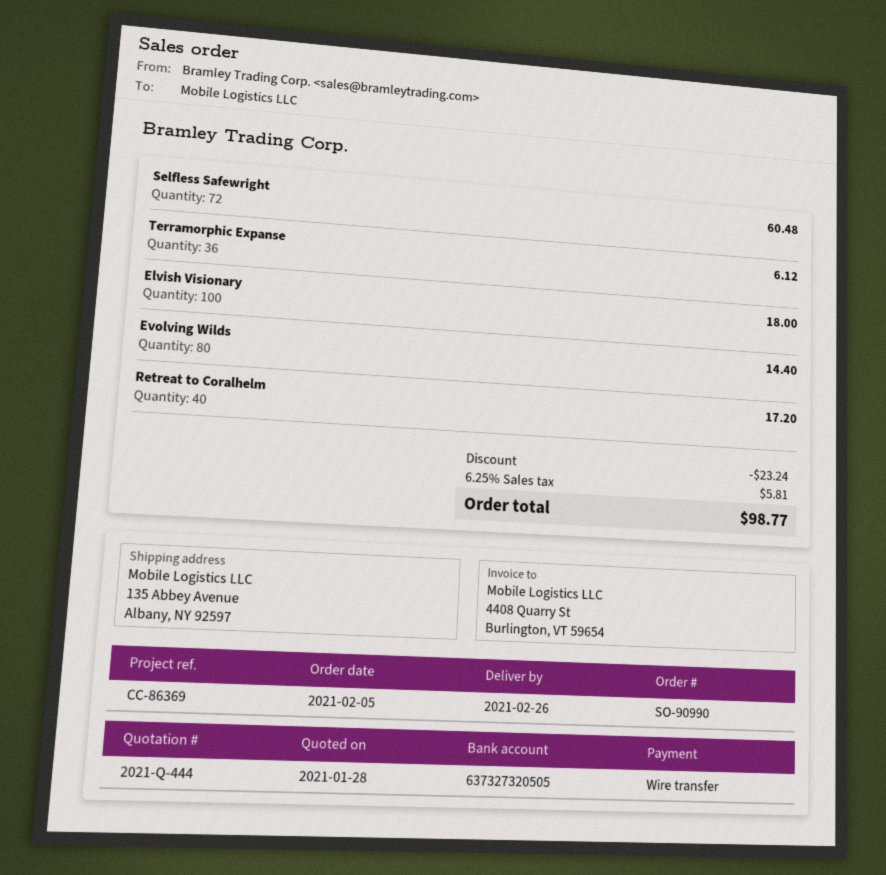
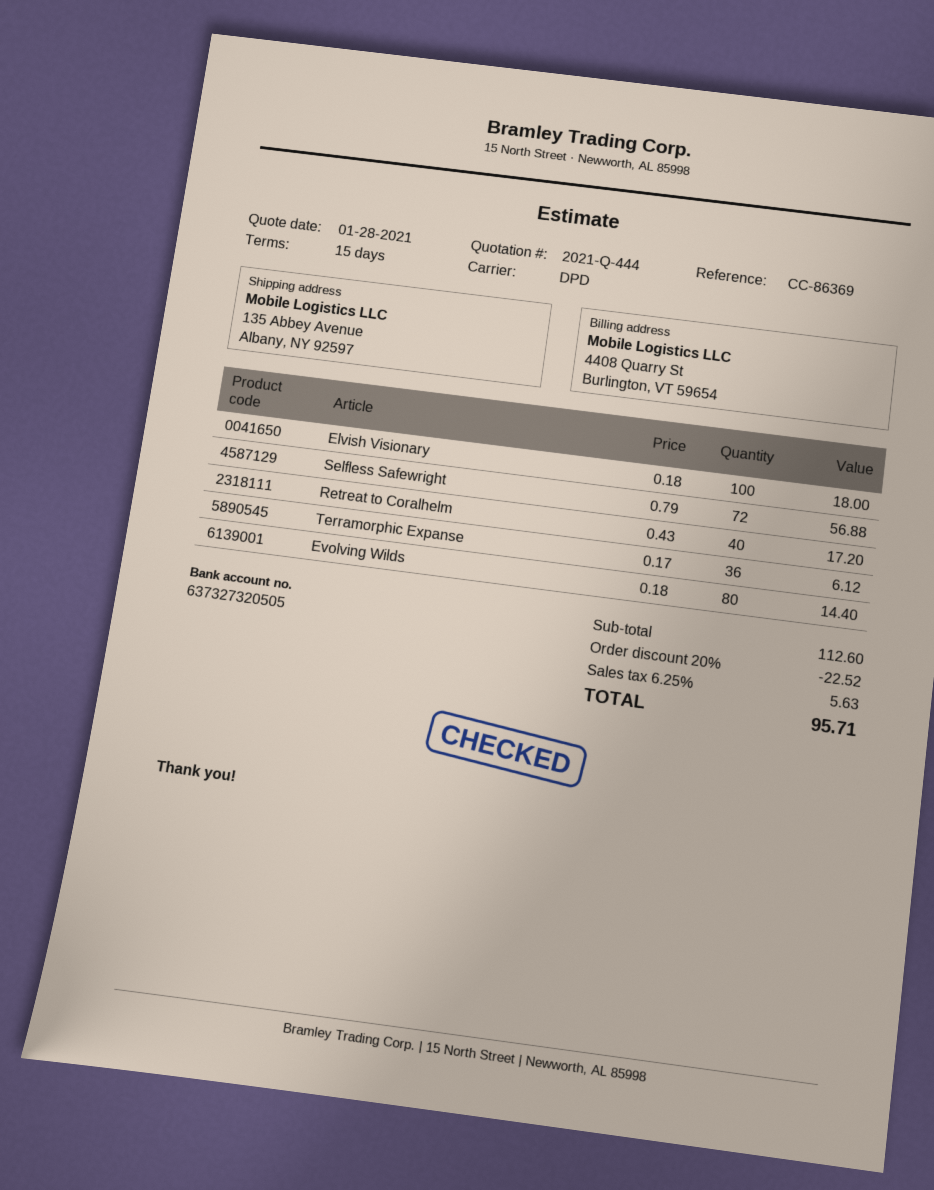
Selfless Safewright: 72 for 60.48 -> 72 for 56.88
discount: 23.24 -> 22.52
tax: 6.25% = 5.81 -> 6.25% = 5.63
total: 98.77 -> 95.71

